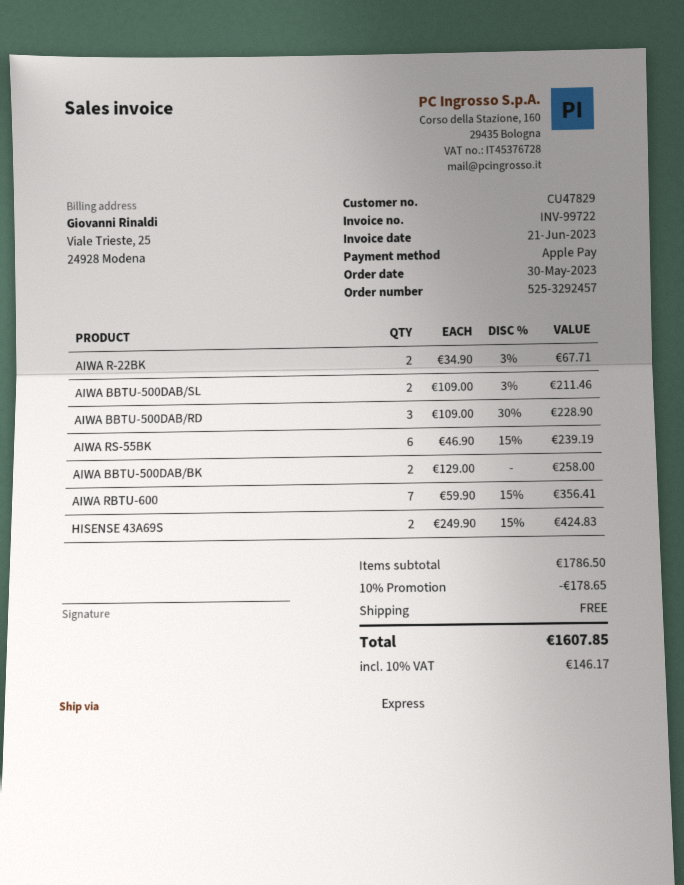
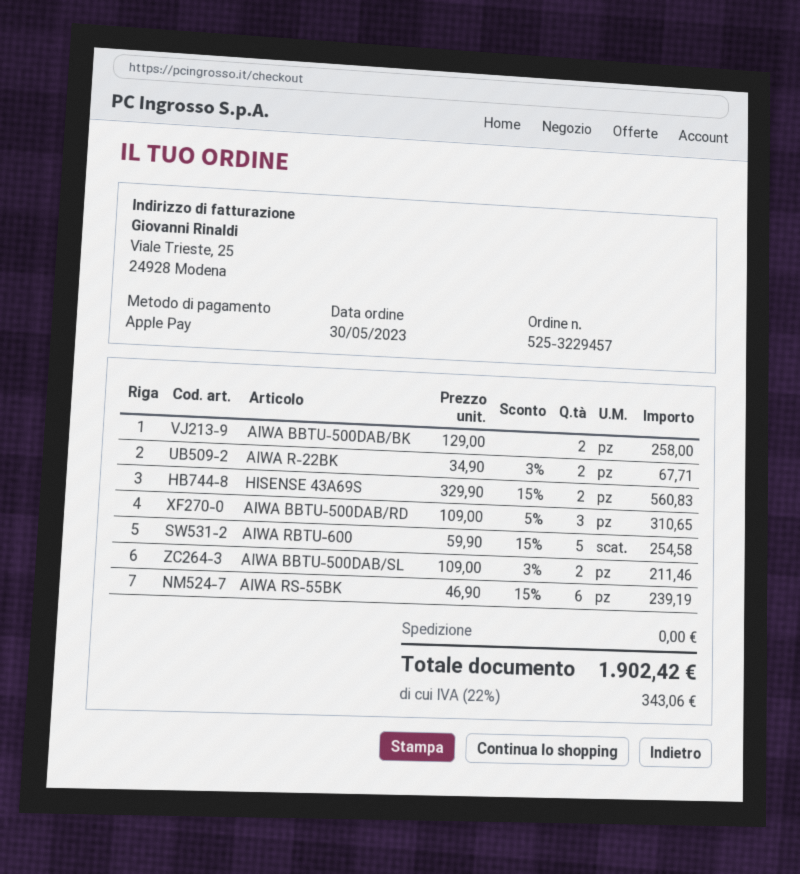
order number: 525-3292457 -> 525-3229457
AIWA BBTU-500DAB/RD: 3 x 109.00 - 30% = 228.90 -> 3 x 109.00 - 5% = 310.65
AIWA RBTU-600: 7 x 59.90 - 15% = 356.41 -> 5 x 59.90 - 15% = 254.58
HISENSE 43A69S: 2 x 249.90 - 15% = 424.83 -> 2 x 329.90 - 15% = 560.83
discount: 10% = 178.65 -> none
tax: 10% = 146.17 -> 22% = 343.06
total: 1607.85 -> 1902.42

